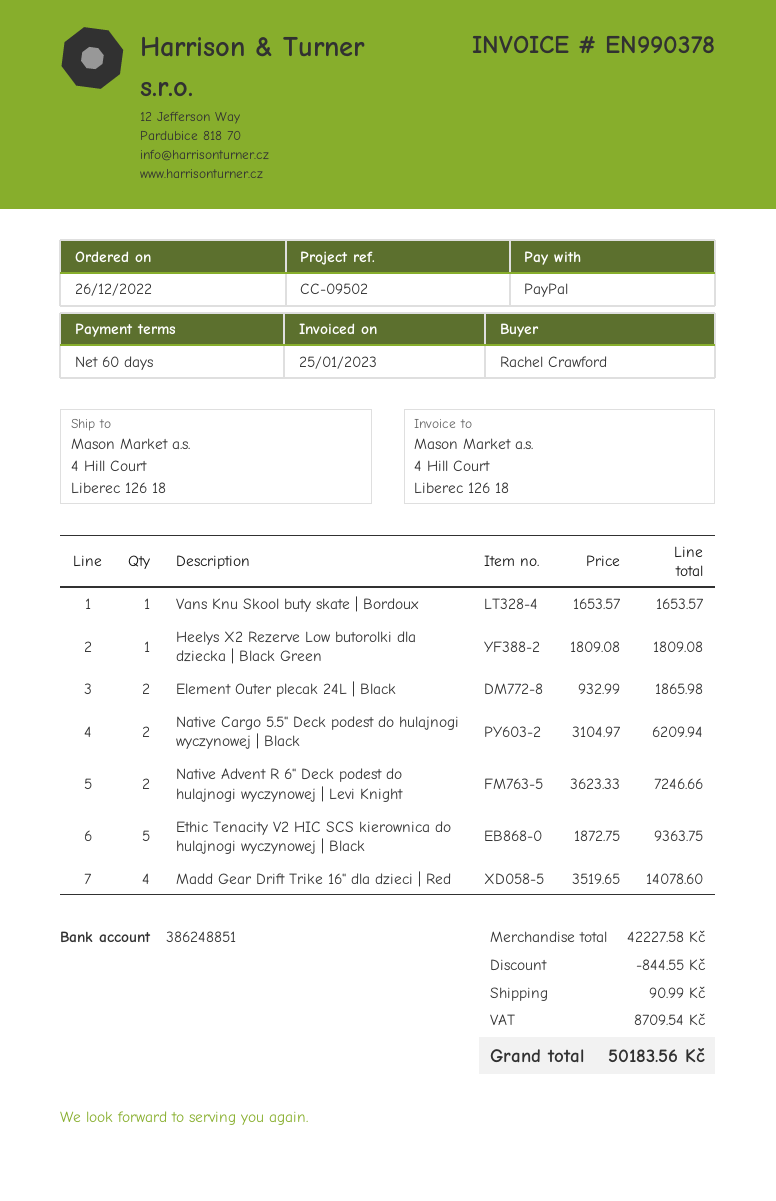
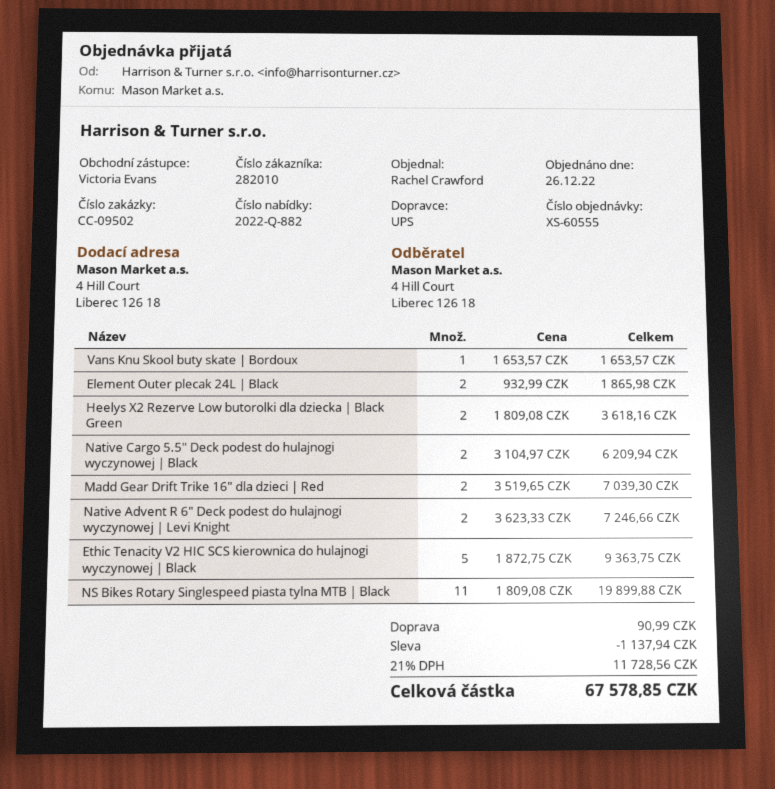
Heelys X2 Rezerve Low butorolki dla dziecka | Black Green: 1 x 1809.08 = 1809.08 -> 2 x 1809.08 = 3618.16
Madd Gear Drift Trike 16" dla dzieci | Red: 4 x 3519.65 = 14078.60 -> 2 x 3519.65 = 7039.30
NS Bikes Rotary Singlespeed piasta tylna MTB | Black: none -> 11 x 1809.08 = 19899.88
discount: 844.55 -> 1137.94
tax: 8709.54 -> 11728.56
total: 50183.56 -> 67578.85

